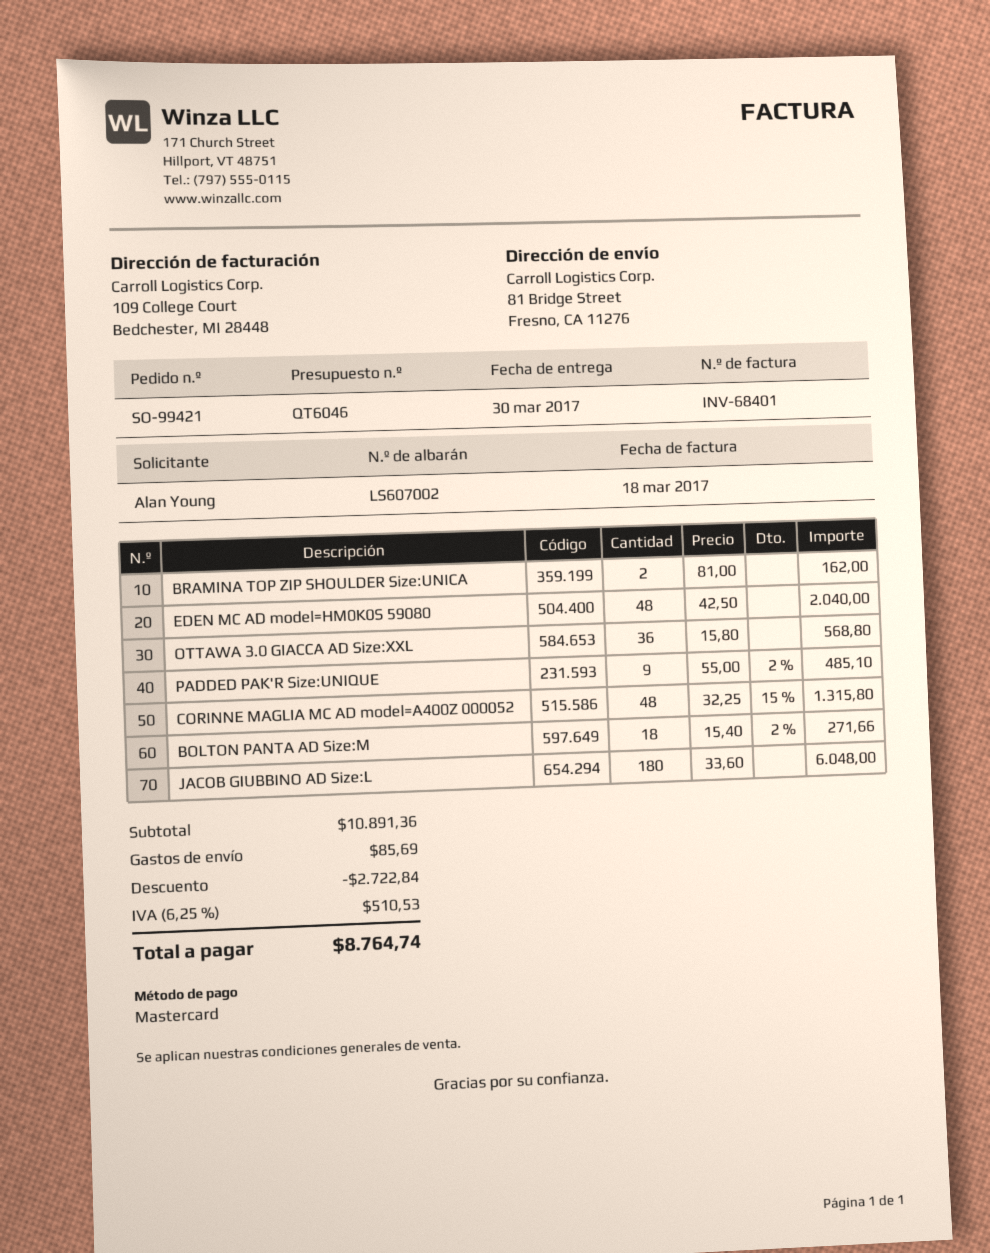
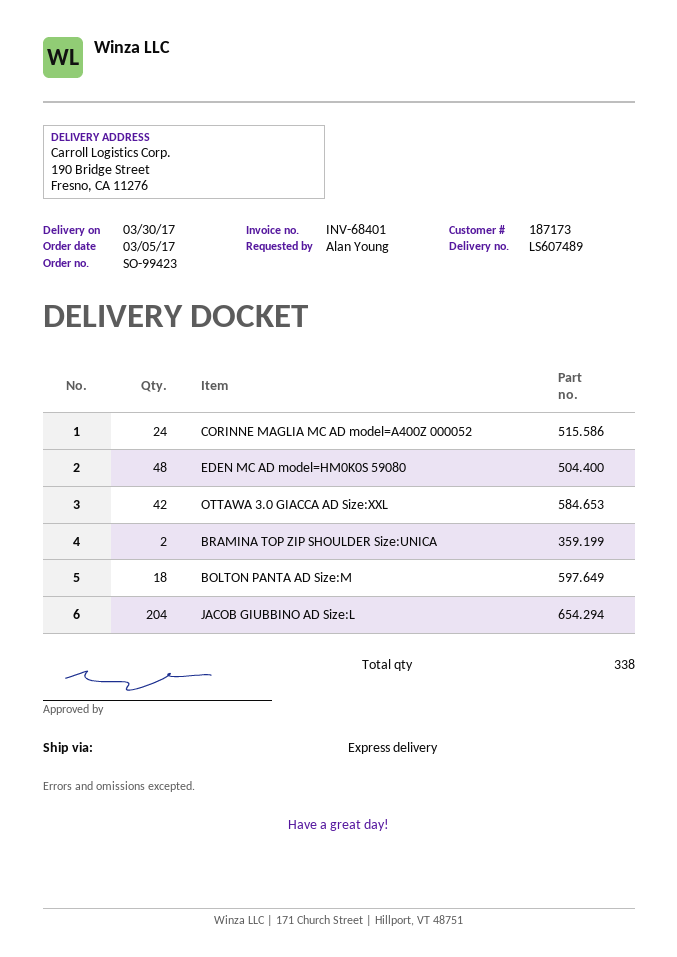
order number: SO-99421 -> SO-99423
delivery note number: LS607002 -> LS607489
ship to: 81 Bridge Street, Fresno, CA 11276 -> 190 Bridge Street, Fresno, CA 11276
OTTAWA 3.0 GIACCA AD Size:XXL: 36 -> 42
PADDED PAK'R Size:UNIQUE: 9 -> none
CORINNE MAGLIA MC AD model=A400Z 000052: 48 -> 24
JACOB GIUBBINO AD Size:L: 180 -> 204

